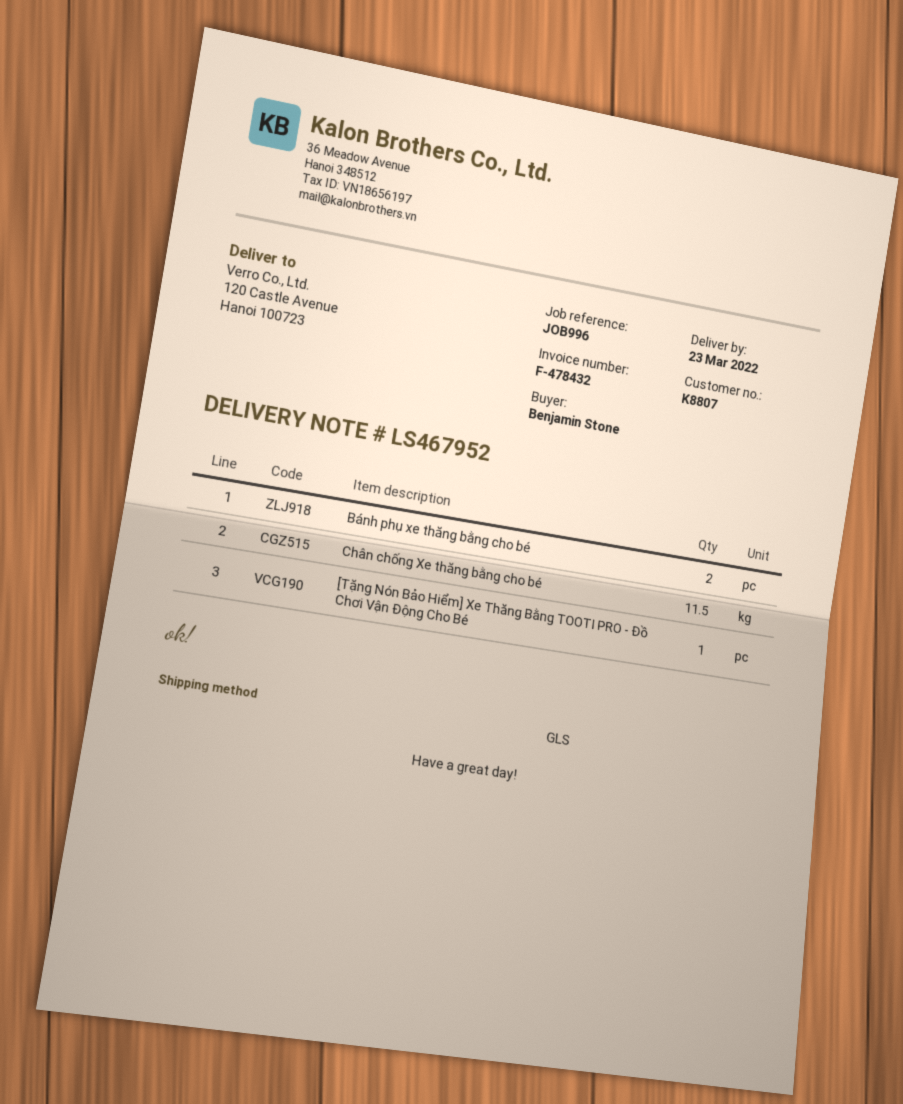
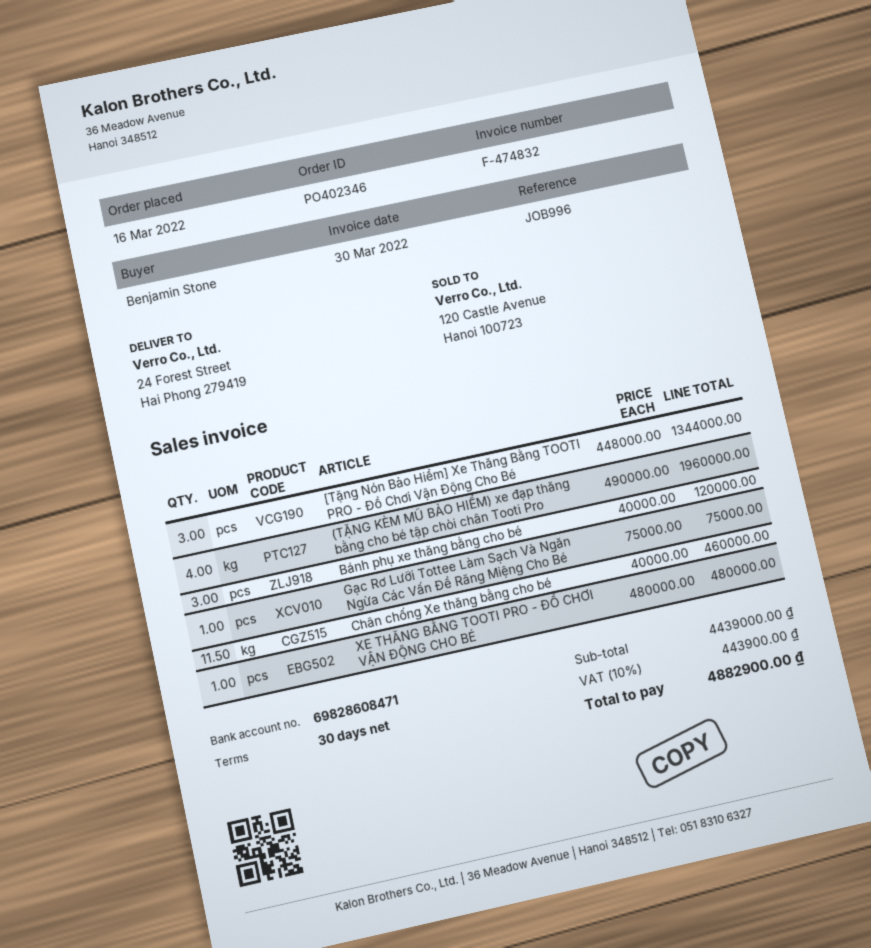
invoice number: F-478432 -> F-474832
ship to: 120 Castle Avenue, Hanoi 100723 -> 24 Forest Street, Hai Phong 279419
Bánh phụ xe thăng bằng cho bé: 2 -> 3
[Tặng Nón Bảo Hiểm] Xe Thăng Bằng TOOTI PRO - Đồ Chơi Vận Động Cho Bé: 1 -> 3
(TẶNG KÈM MŨ BẢO HIỂM) xe đạp thăng bằng cho bé tập chòi chân Tooti Pro: none -> 4
Gạc Rơ Lưỡi Tottee Làm Sạch Và Ngăn Ngừa Các Vấn Đề Răng Miệng Cho Bé: none -> 1
XE THĂNG BẰNG TOOTI PRO - ĐỒ CHƠI VẬN ĐỘNG CHO BÉ: none -> 1

